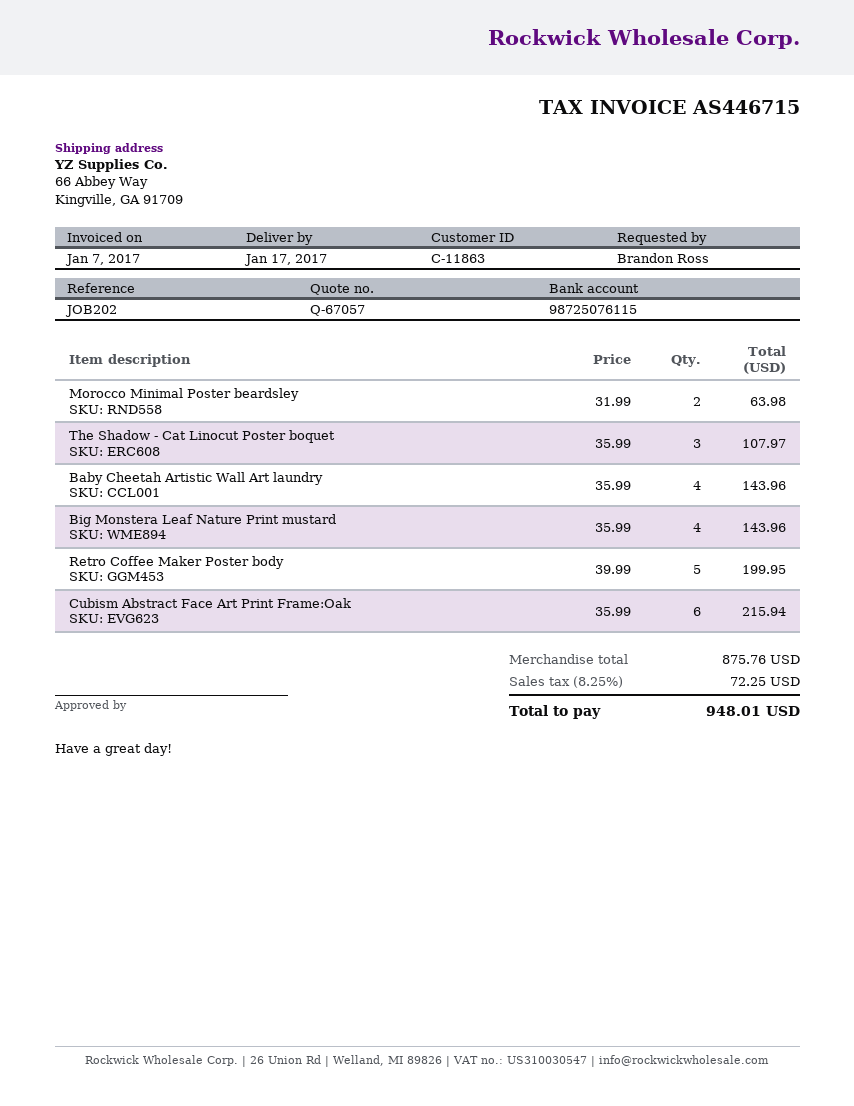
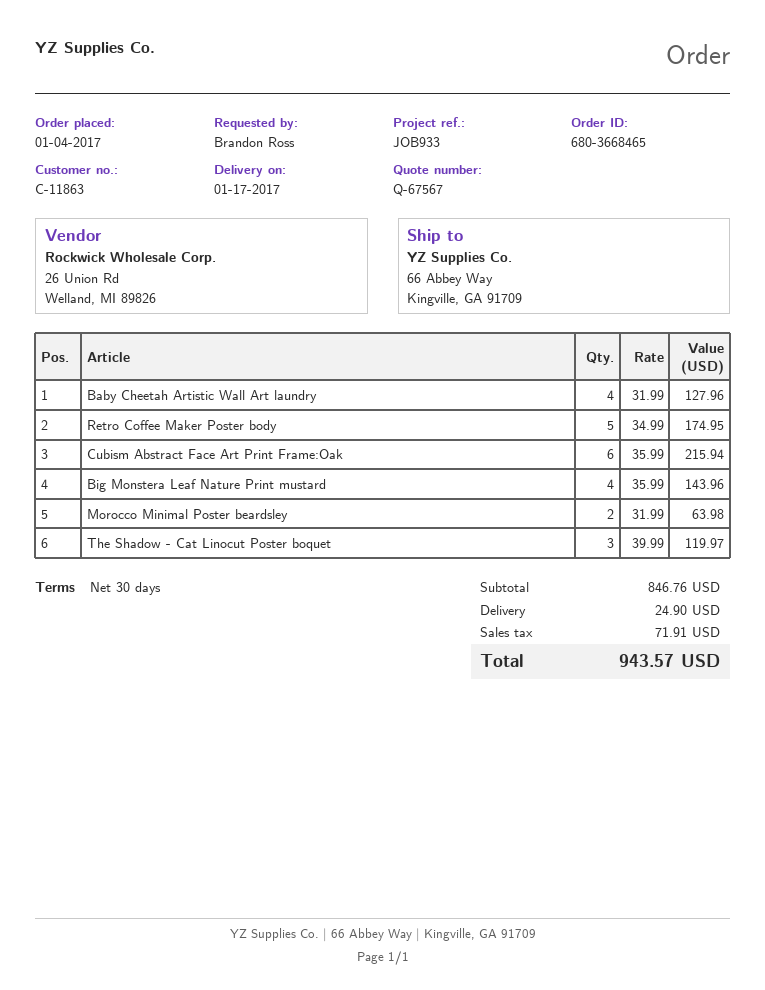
quote number: Q-67057 -> Q-67567
reference: JOB202 -> JOB933
The Shadow - Cat Linocut Poster boquet: 3 x 35.99 = 107.97 -> 3 x 39.99 = 119.97
Baby Cheetah Artistic Wall Art laundry: 4 x 35.99 = 143.96 -> 4 x 31.99 = 127.96
Retro Coffee Maker Poster body: 5 x 39.99 = 199.95 -> 5 x 34.99 = 174.95
subtotal: 875.76 -> 846.76
shipping: none -> 24.90
tax: 72.25 -> 71.91
total: 948.01 -> 943.57

